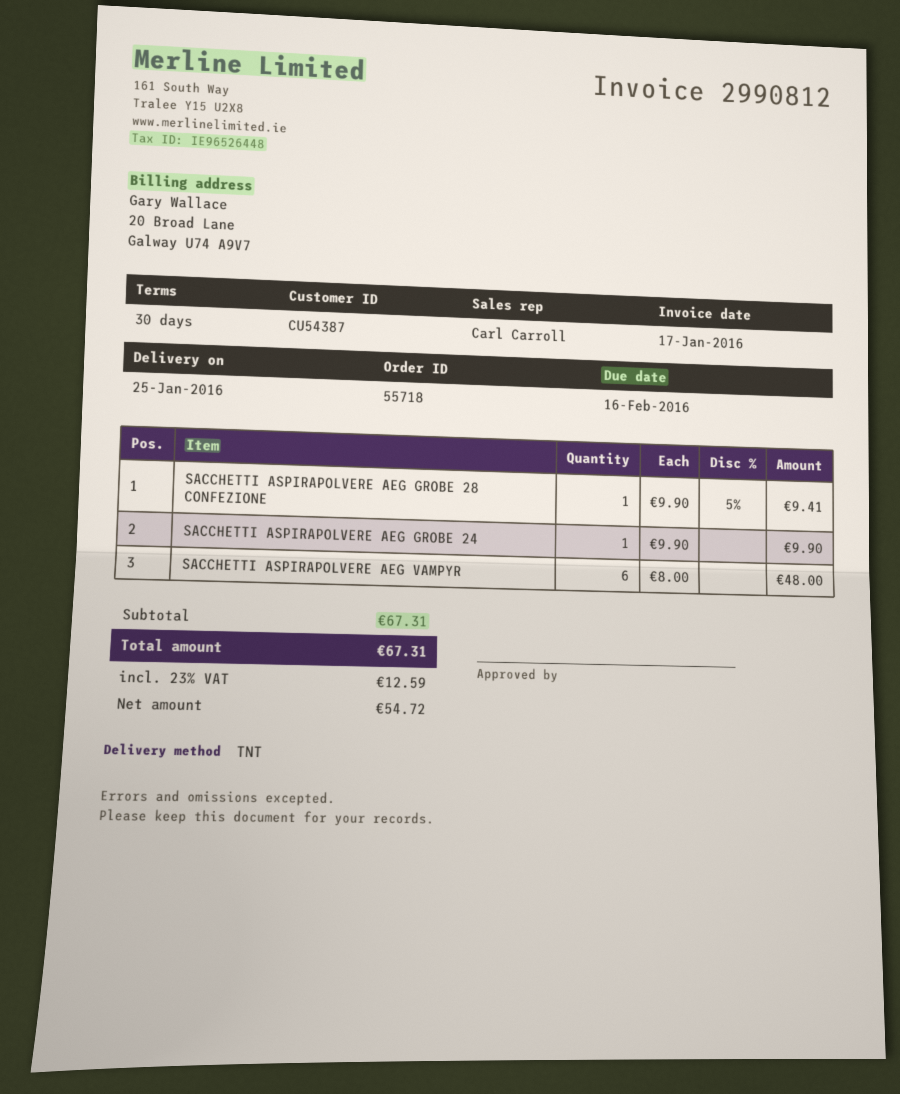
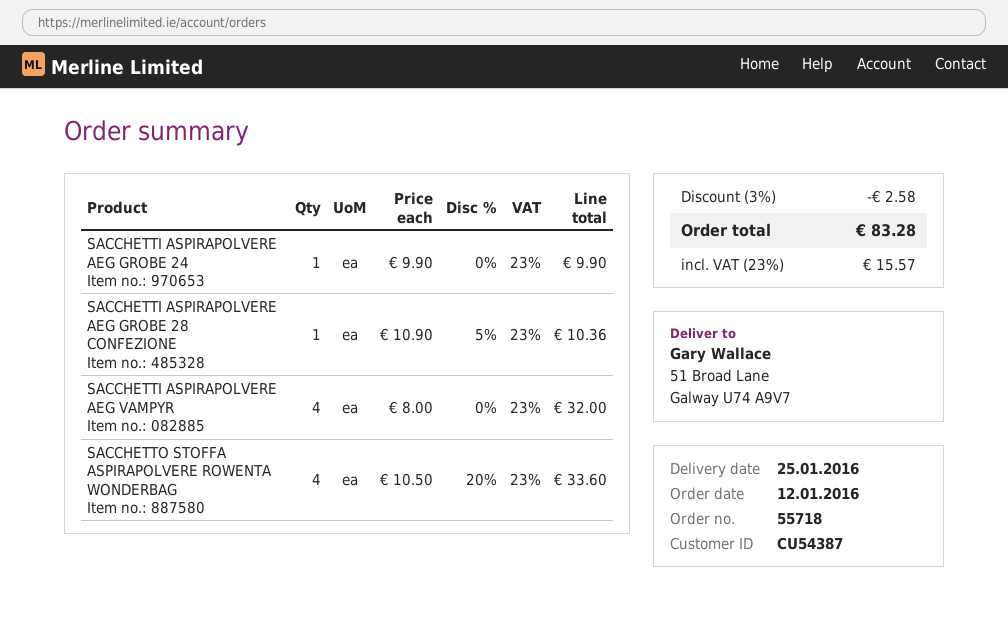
SACCHETTI ASPIRAPOLVERE AEG GROBE 28 CONFEZIONE: 1 x 9.90 - 5% = 9.41 -> 1 x 10.90 - 5% = 10.36
SACCHETTI ASPIRAPOLVERE AEG VAMPYR: 6 x 8.00 = 48.00 -> 4 x 8.00 = 32.00
SACCHETTO STOFFA ASPIRAPOLVERE ROWENTA WONDERBAG: none -> 4 x 10.50 - 20% = 33.60
discount: none -> 3% = 2.58
tax: 23% = 12.59 -> 23% = 15.57
total: 67.31 -> 83.28

